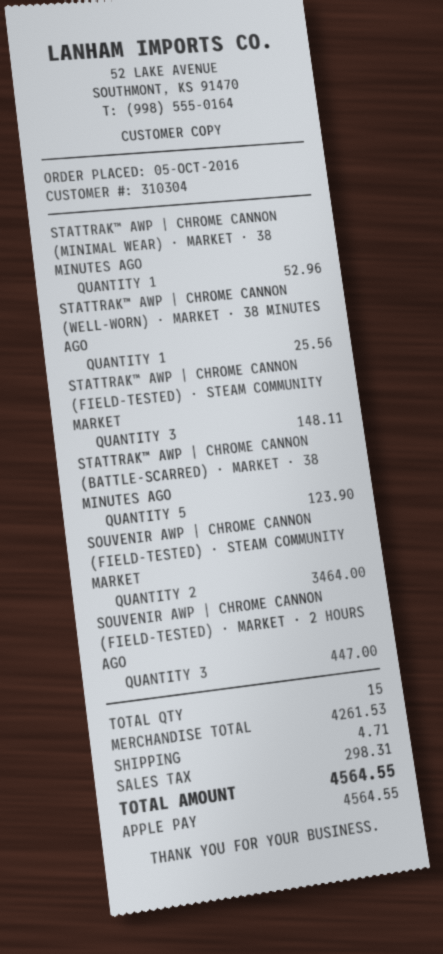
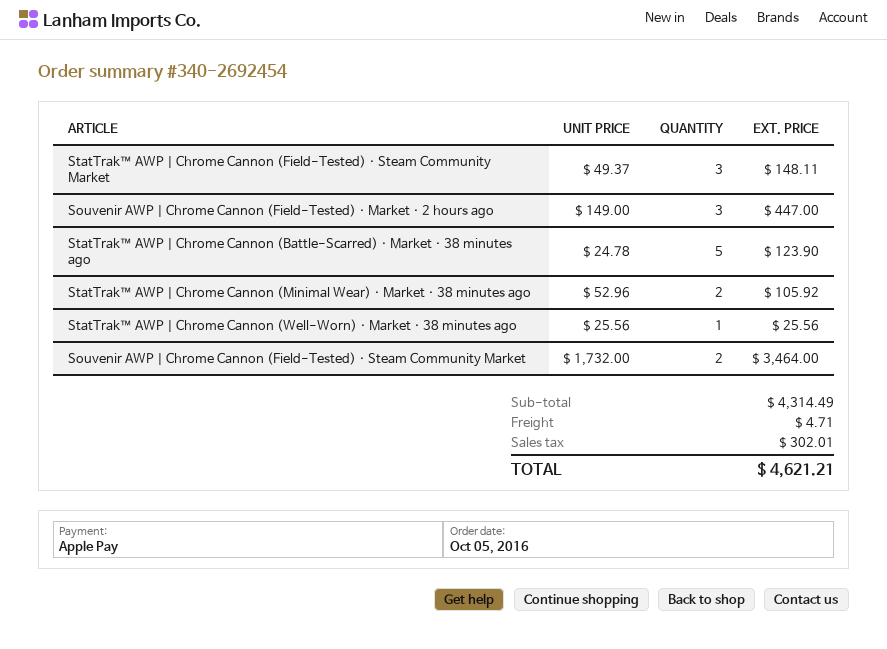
STATTRAK™ AWP | CHROME CANNON (MINIMAL WEAR) · MARKET · 38 MINUTES AGO: 1 for 52.96 -> 2 for 105.92
subtotal: 4261.53 -> 4314.49
tax: 298.31 -> 302.01
total: 4564.55 -> 4621.21

